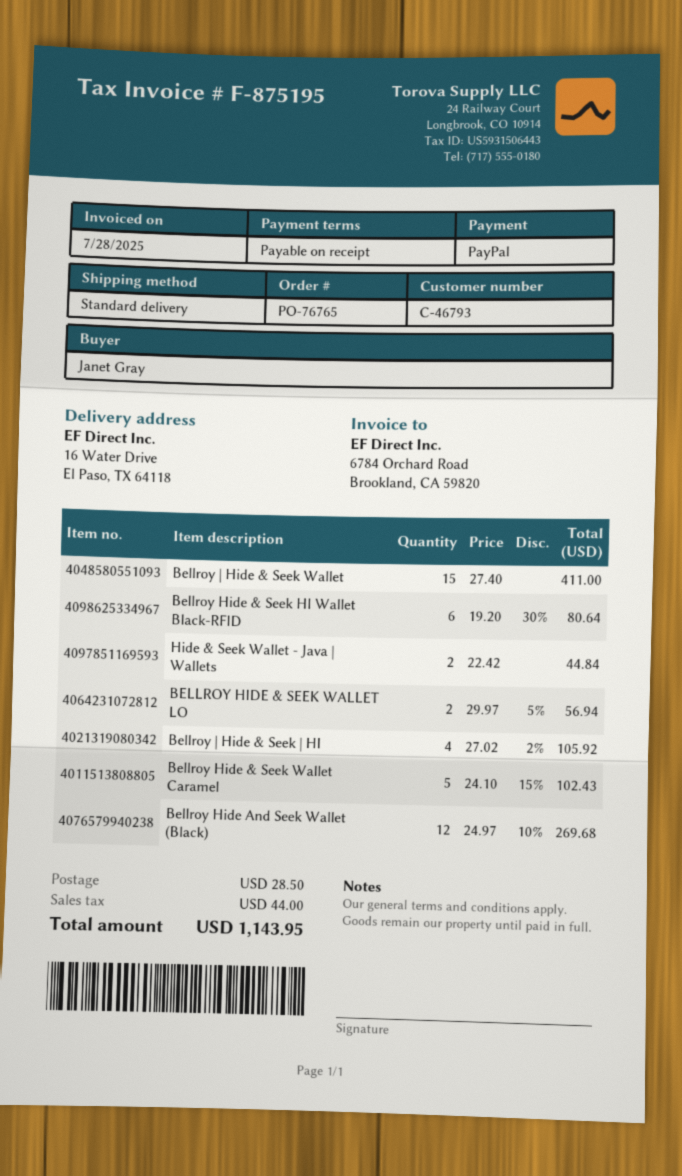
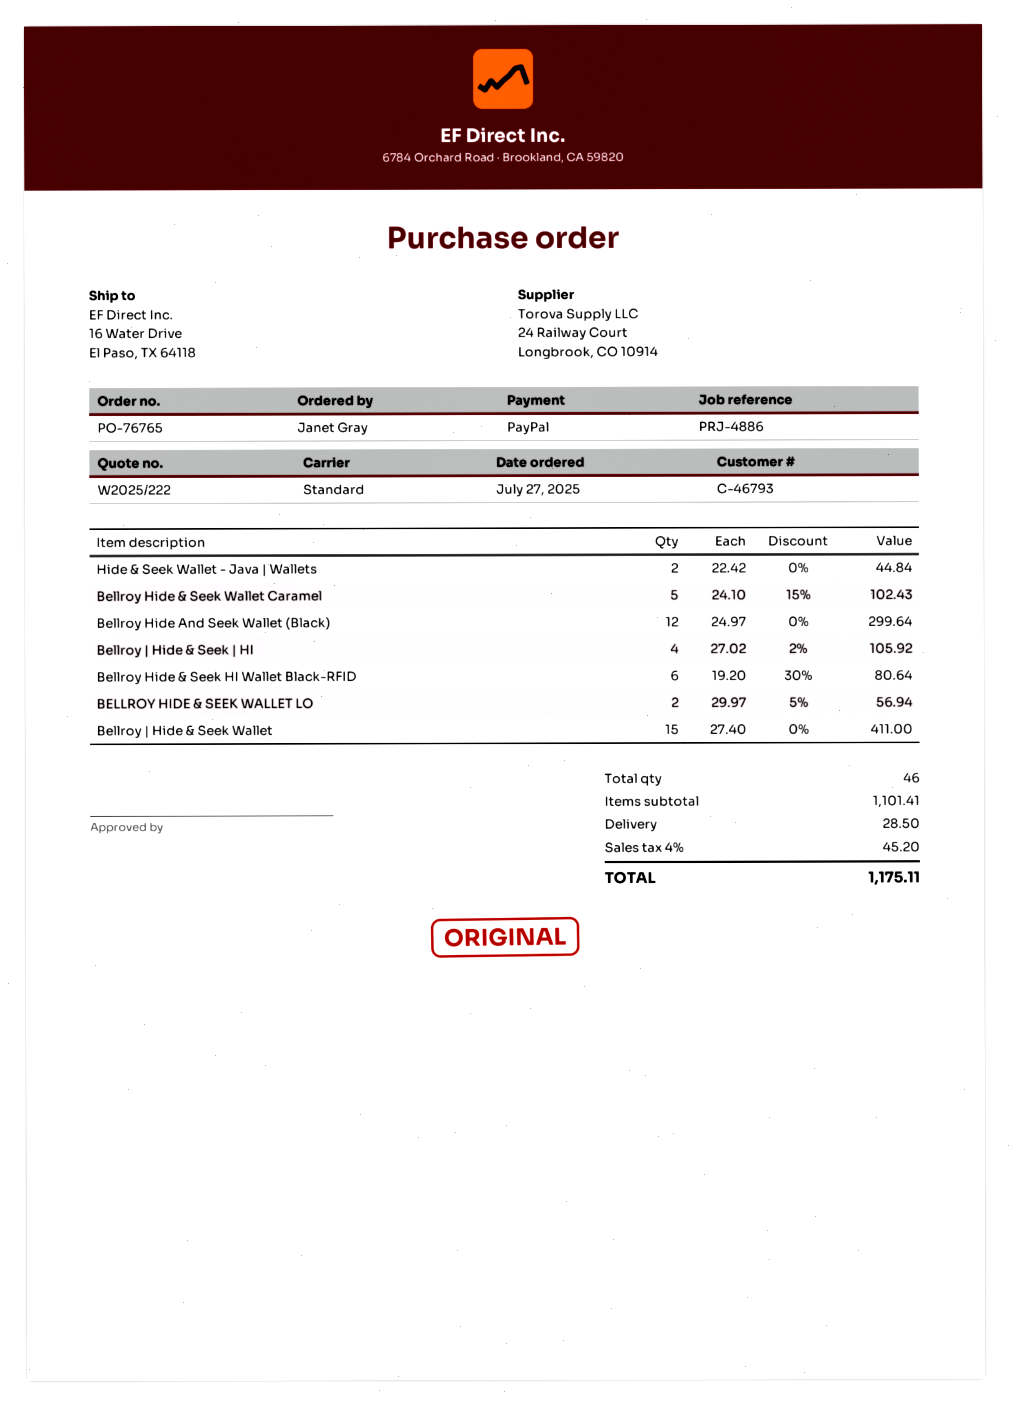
Bellroy Hide And Seek Wallet (Black): 12 x 24.97 - 10% = 269.68 -> 12 x 24.97 = 299.64
tax: 44.00 -> 45.20
total: 1143.95 -> 1175.11

